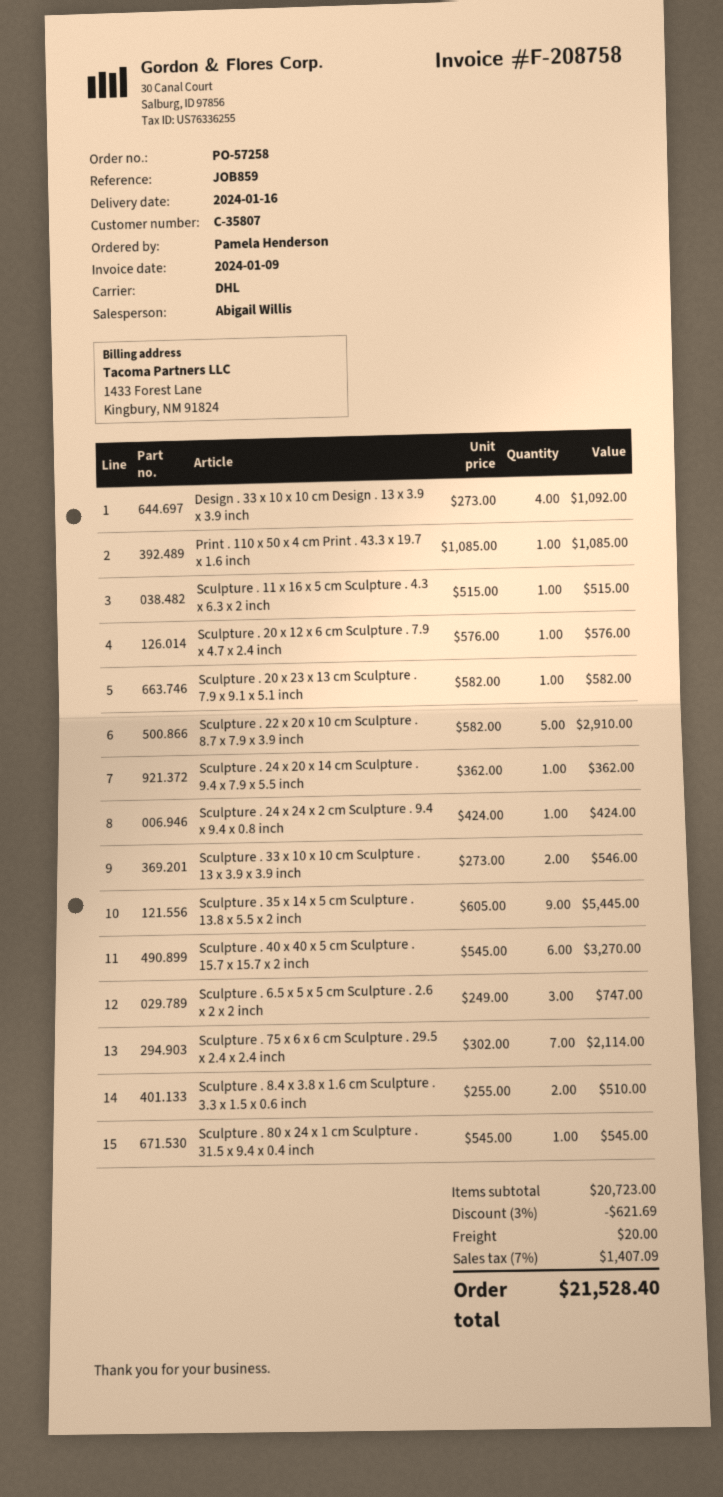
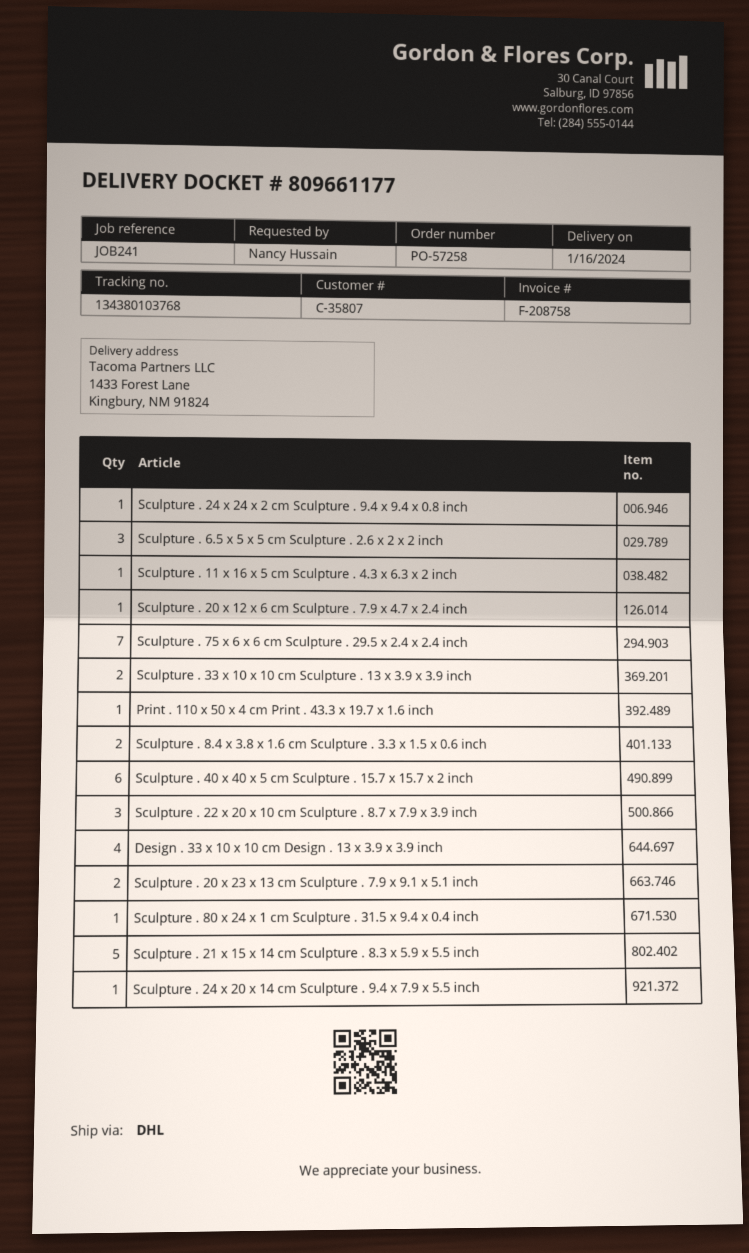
reference: JOB859 -> JOB241
ordered by: Pamela Henderson -> Nancy Hussain
Sculpture . 20 x 23 x 13 cm Sculpture . 7.9 x 9.1 x 5.1 inch: 1 -> 2
Sculpture . 22 x 20 x 10 cm Sculpture . 8.7 x 7.9 x 3.9 inch: 5 -> 3
Sculpture . 35 x 14 x 5 cm Sculpture . 13.8 x 5.5 x 2 inch: 9 -> none
Sculpture . 21 x 15 x 14 cm Sculpture . 8.3 x 5.9 x 5.5 inch: none -> 5

